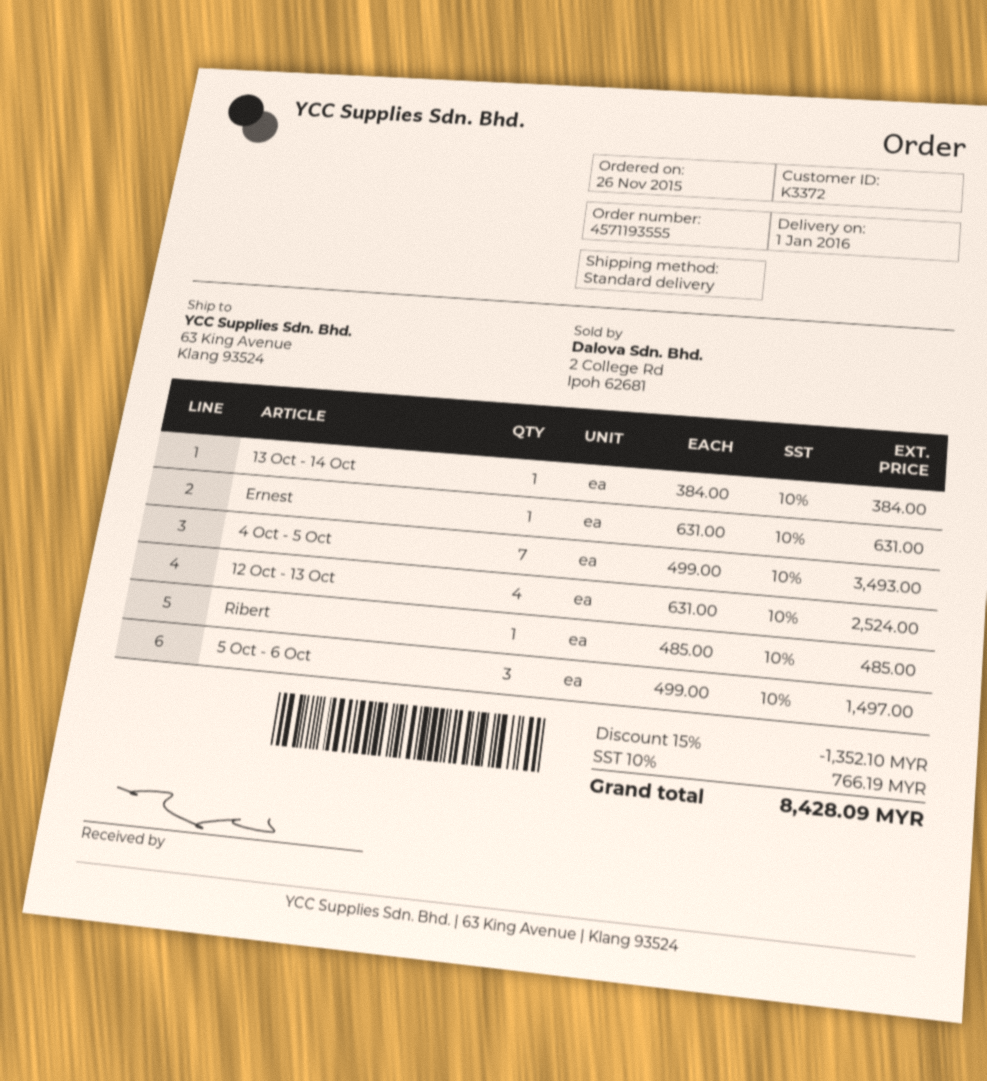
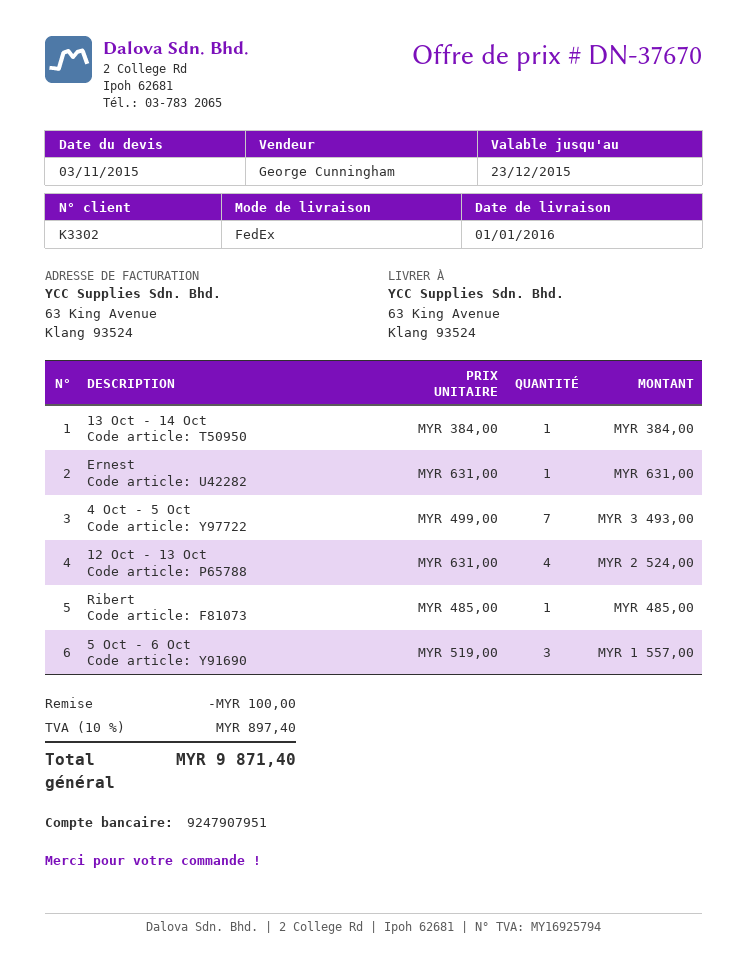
customer number: K3372 -> K3302
shipping method: standard -> FedEx
5 Oct - 6 Oct: 3 x 499.00 = 1497.00 -> 3 x 519.00 = 1557.00
discount: 1352.10 -> 100.00
tax: 10% = 766.19 -> 10% = 897.40
total: 8428.09 -> 9871.40

